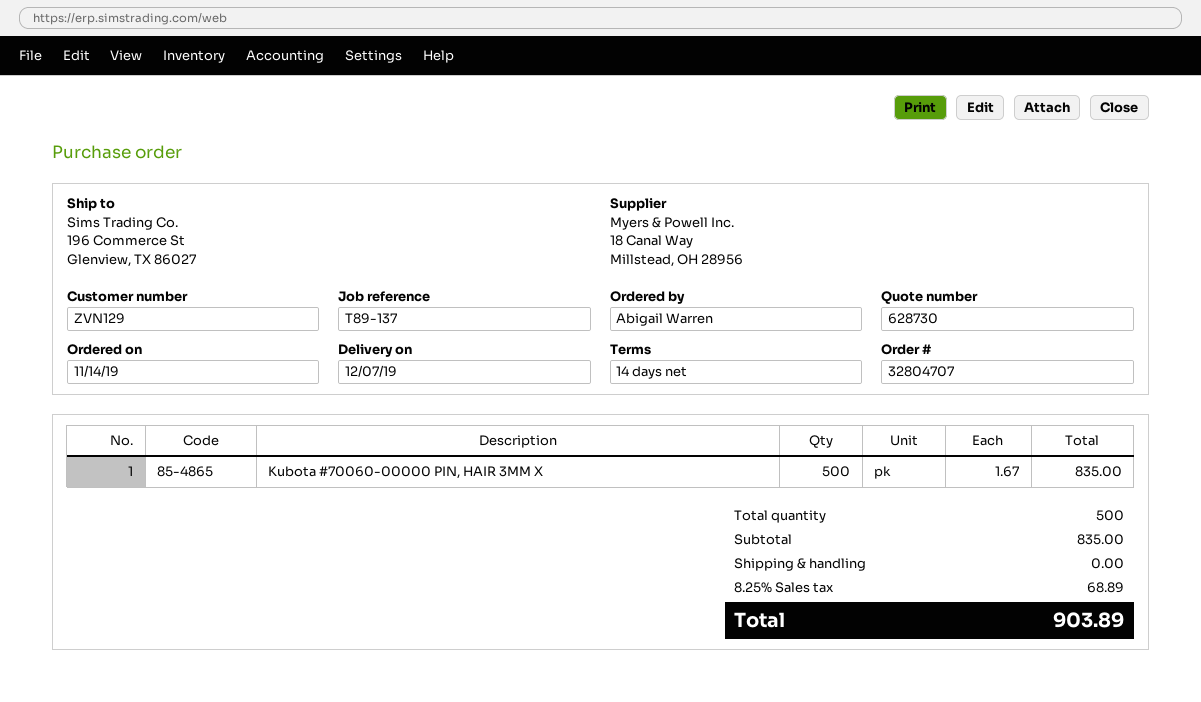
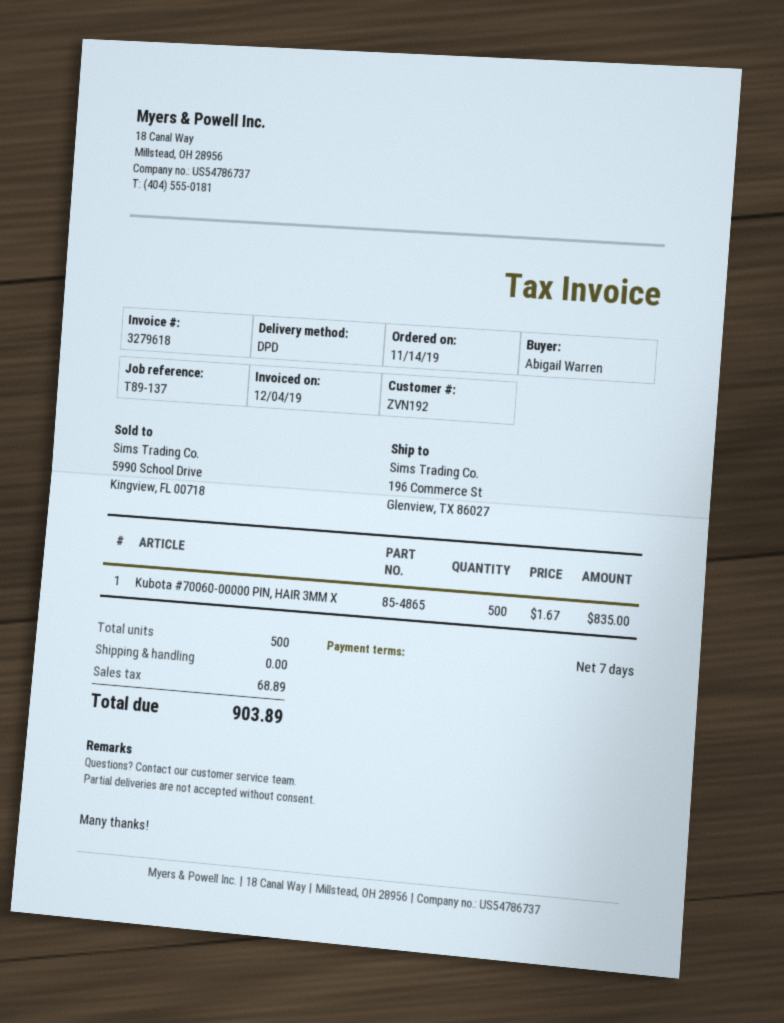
payment terms: 14 days -> 7 days
customer number: ZVN129 -> ZVN192

